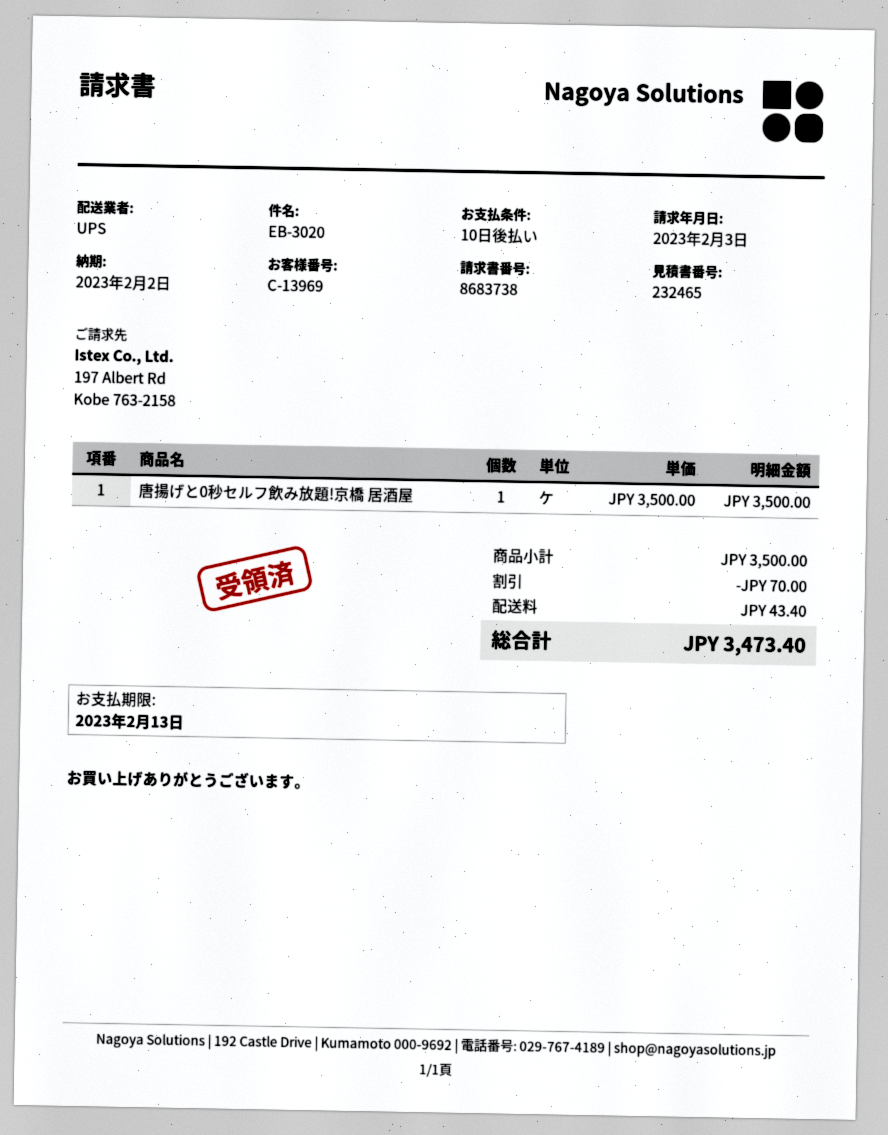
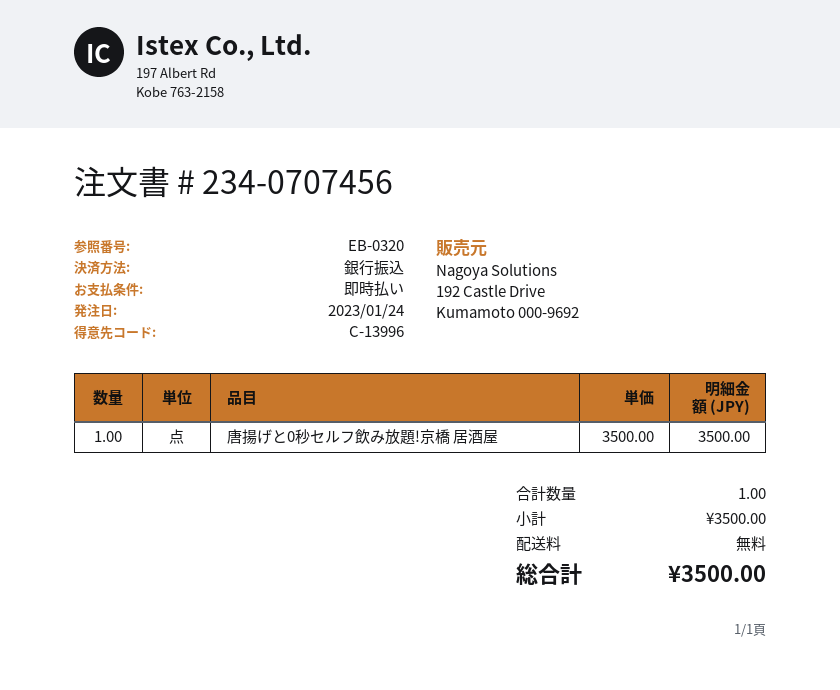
payment terms: 10 days -> on receipt
customer number: C-13969 -> C-13996
reference: EB-3020 -> EB-0320
discount: 70.00 -> none
shipping: 43.40 -> 0.00
total: 3473.40 -> 3500.00

